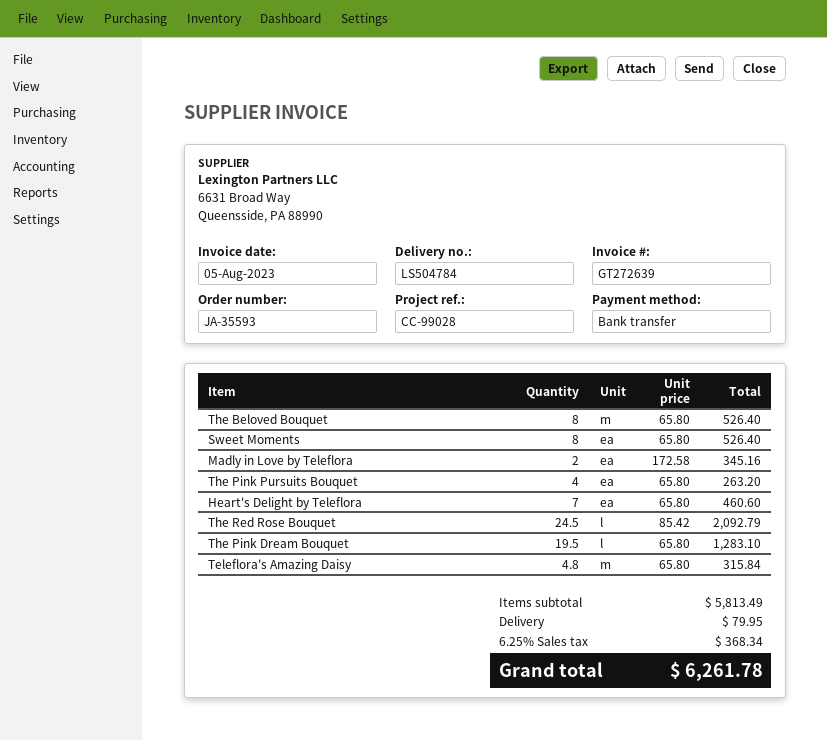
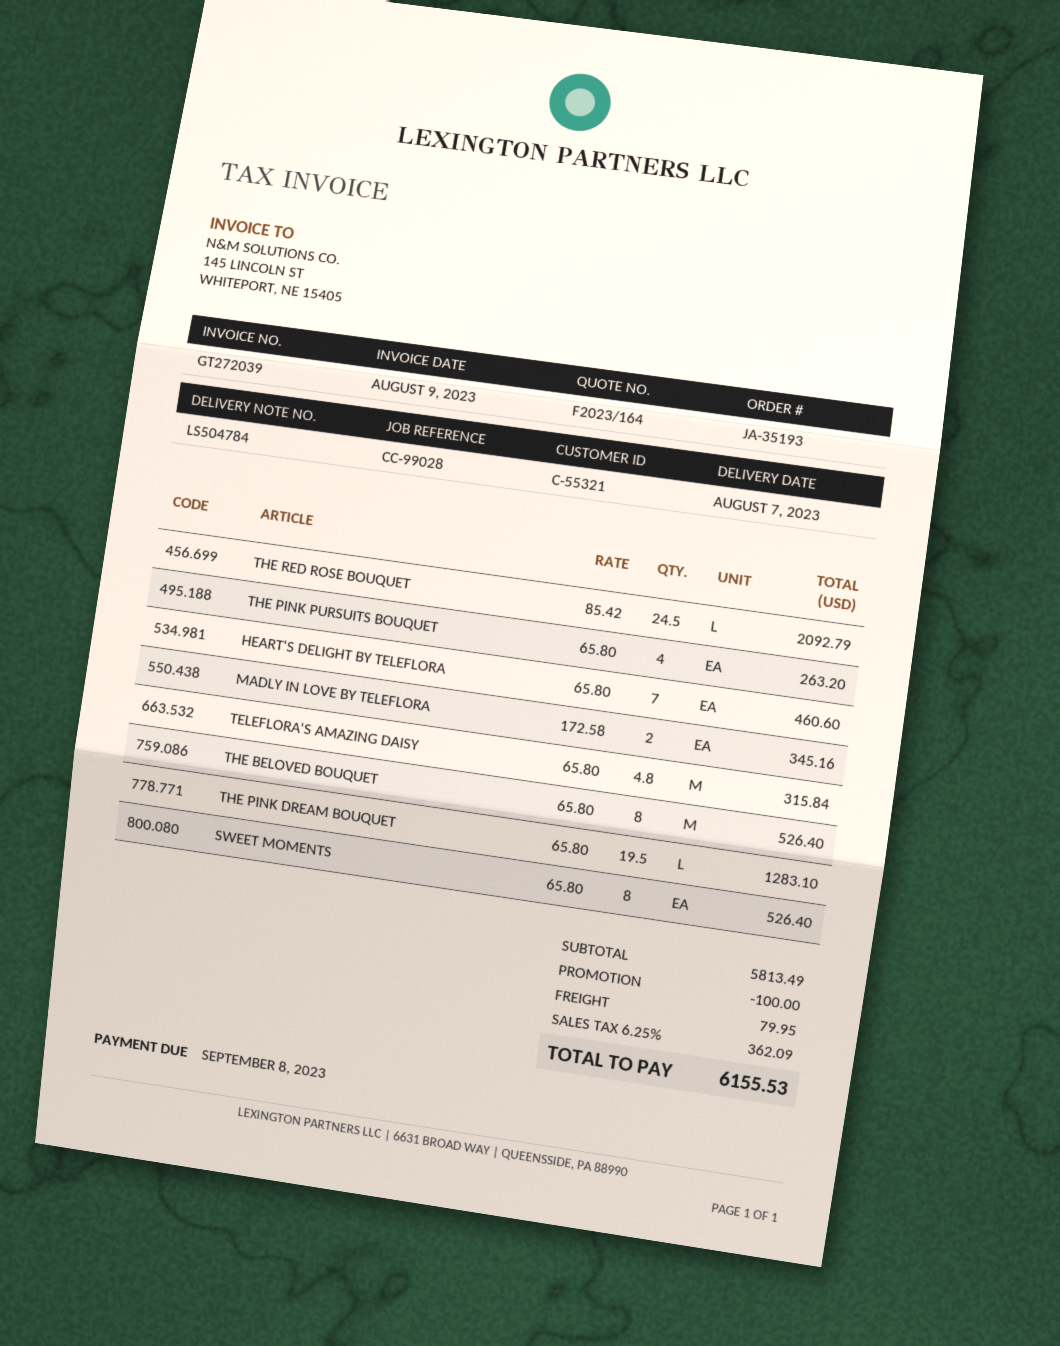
order number: JA-35593 -> JA-35193
invoice number: GT272639 -> GT272039
invoice date: 2023-08-05 -> 2023-08-09
discount: none -> 100.00
tax: 6.25% = 368.34 -> 6.25% = 362.09
total: 6261.78 -> 6155.53

